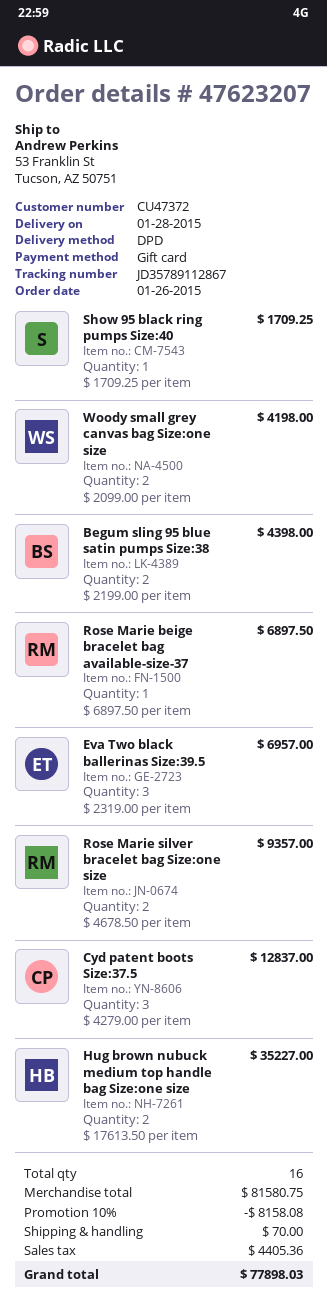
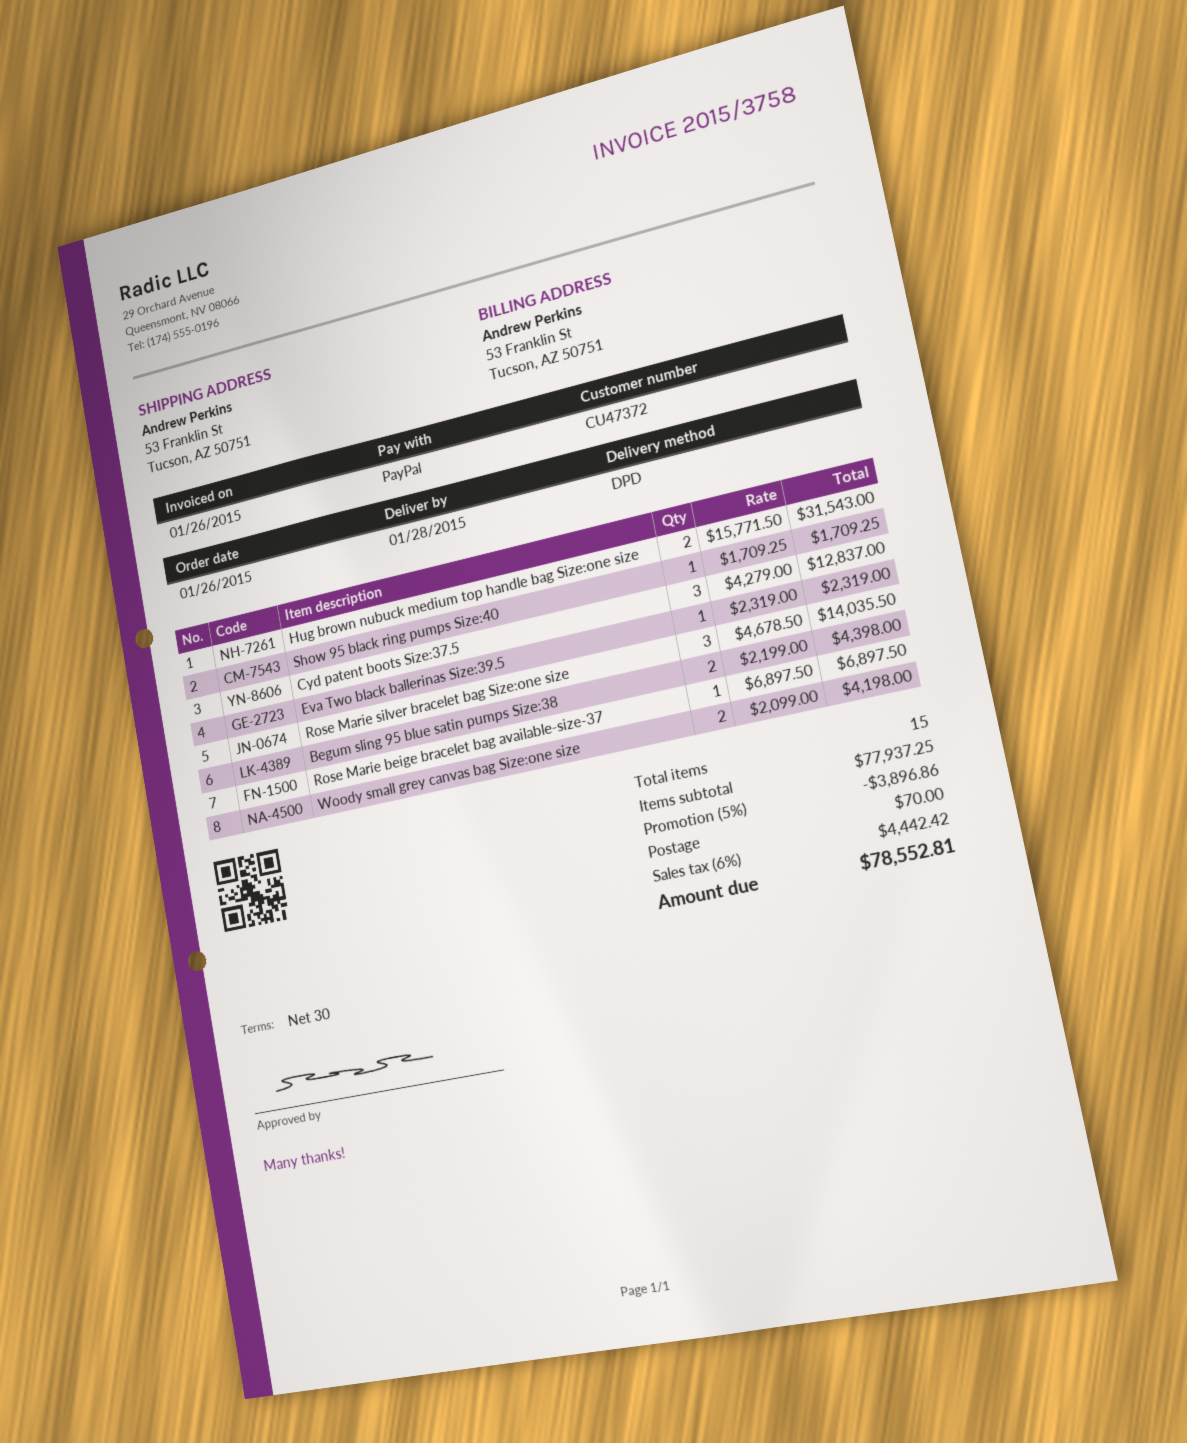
payment method: gift card -> PayPal
Eva Two black ballerinas Size:39.5: 3 x 2319.00 = 6957.00 -> 1 x 2319.00 = 2319.00
Rose Marie silver bracelet bag Size:one size: 2 x 4678.50 = 9357.00 -> 3 x 4678.50 = 14035.50
Hug brown nubuck medium top handle bag Size:one size: 2 x 17613.50 = 35227.00 -> 2 x 15771.50 = 31543.00
total quantity: 16 -> 15
subtotal: 81580.75 -> 77937.25
discount: 10% = 8158.08 -> 5% = 3896.86
tax: 4405.36 -> 4442.42
total: 77898.03 -> 78552.81

